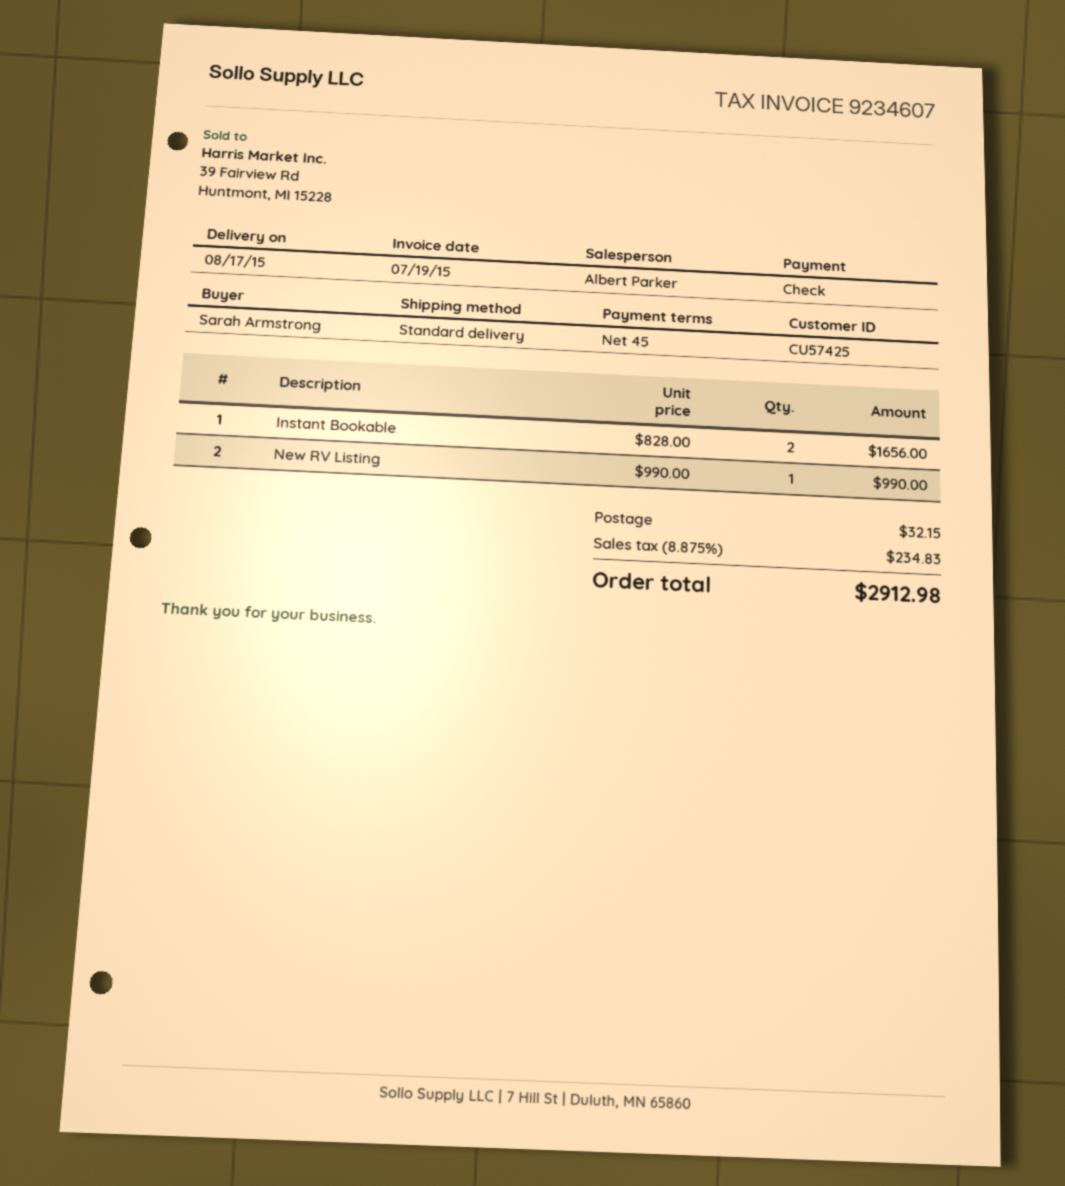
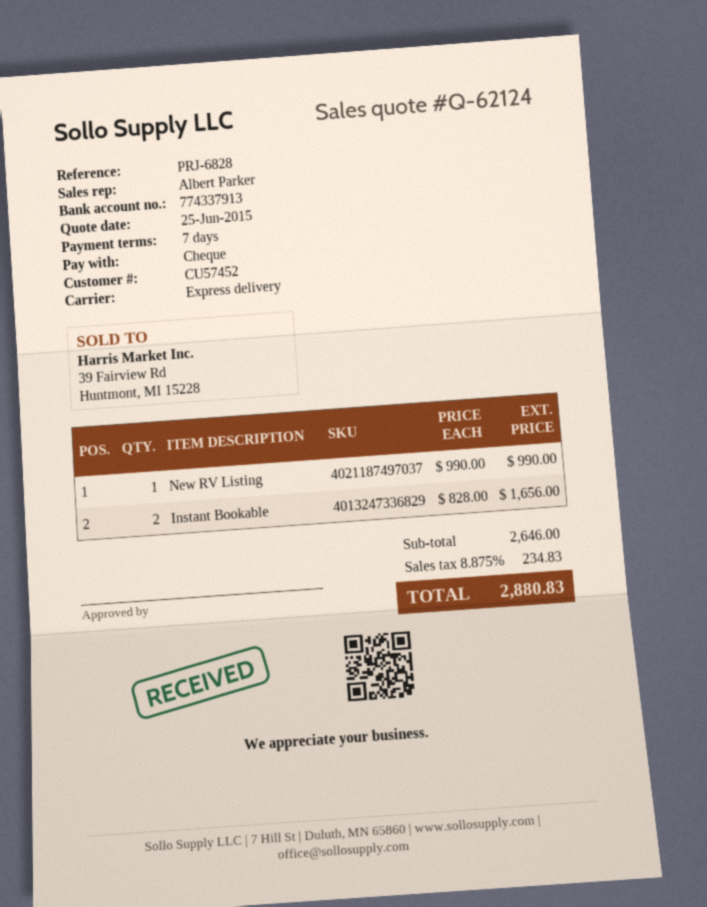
payment terms: 45 days -> 7 days
customer number: CU57425 -> CU57452
shipping method: standard -> express
shipping: 32.15 -> none
total: 2912.98 -> 2880.83

